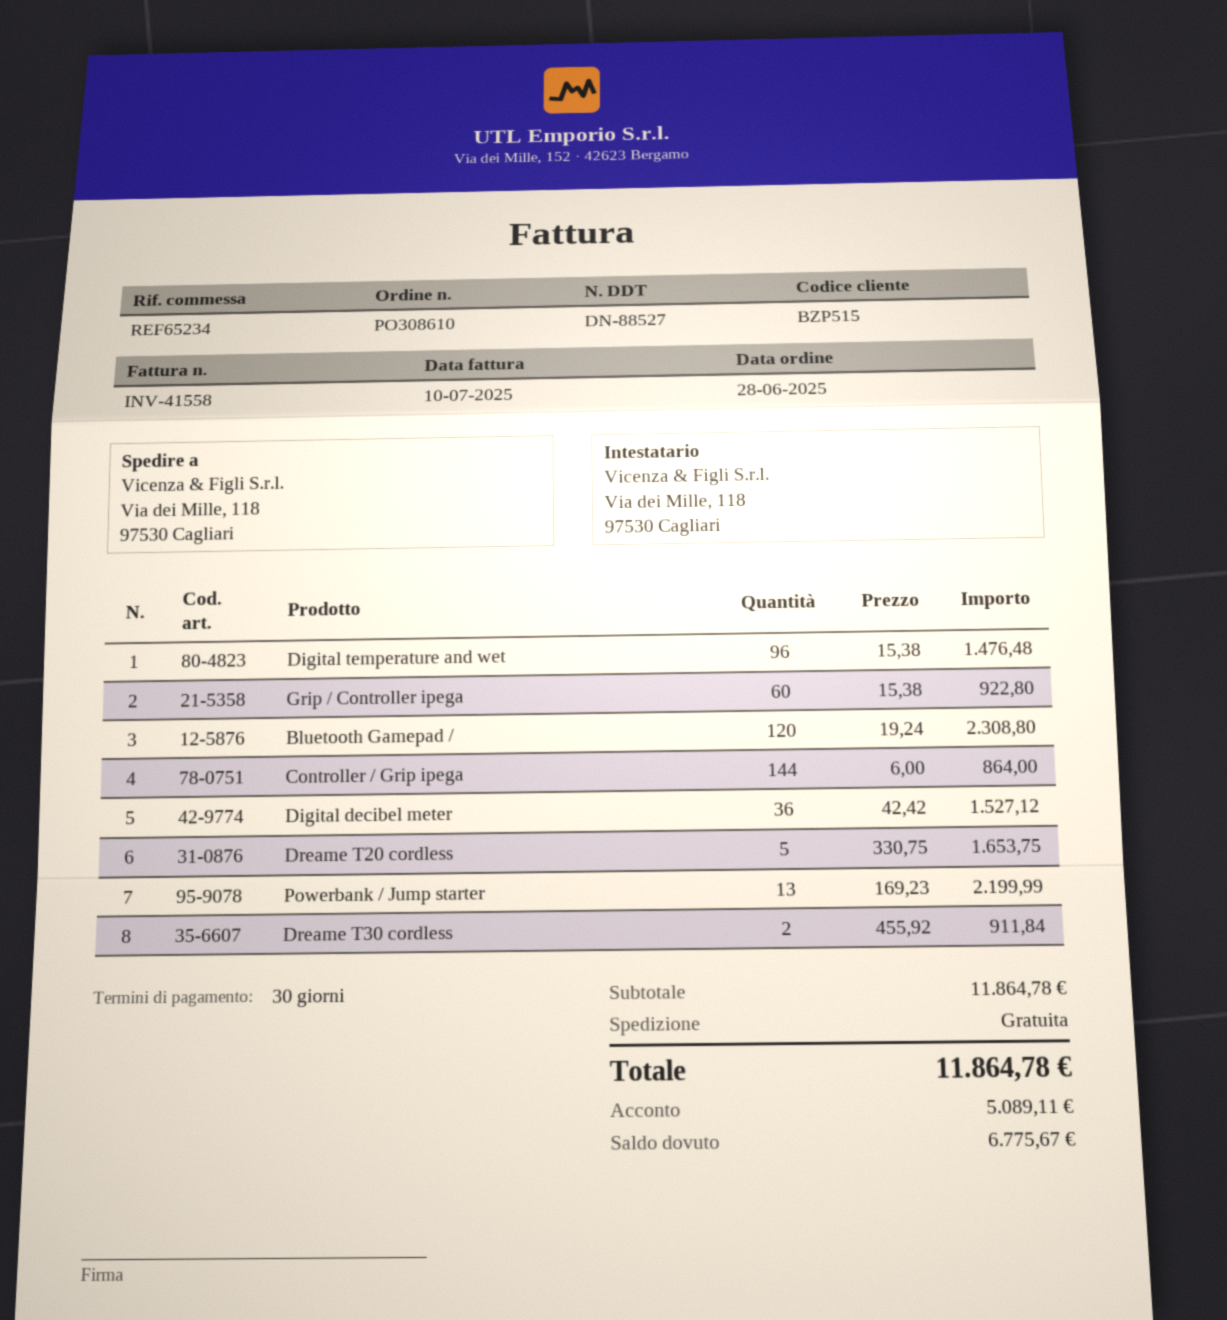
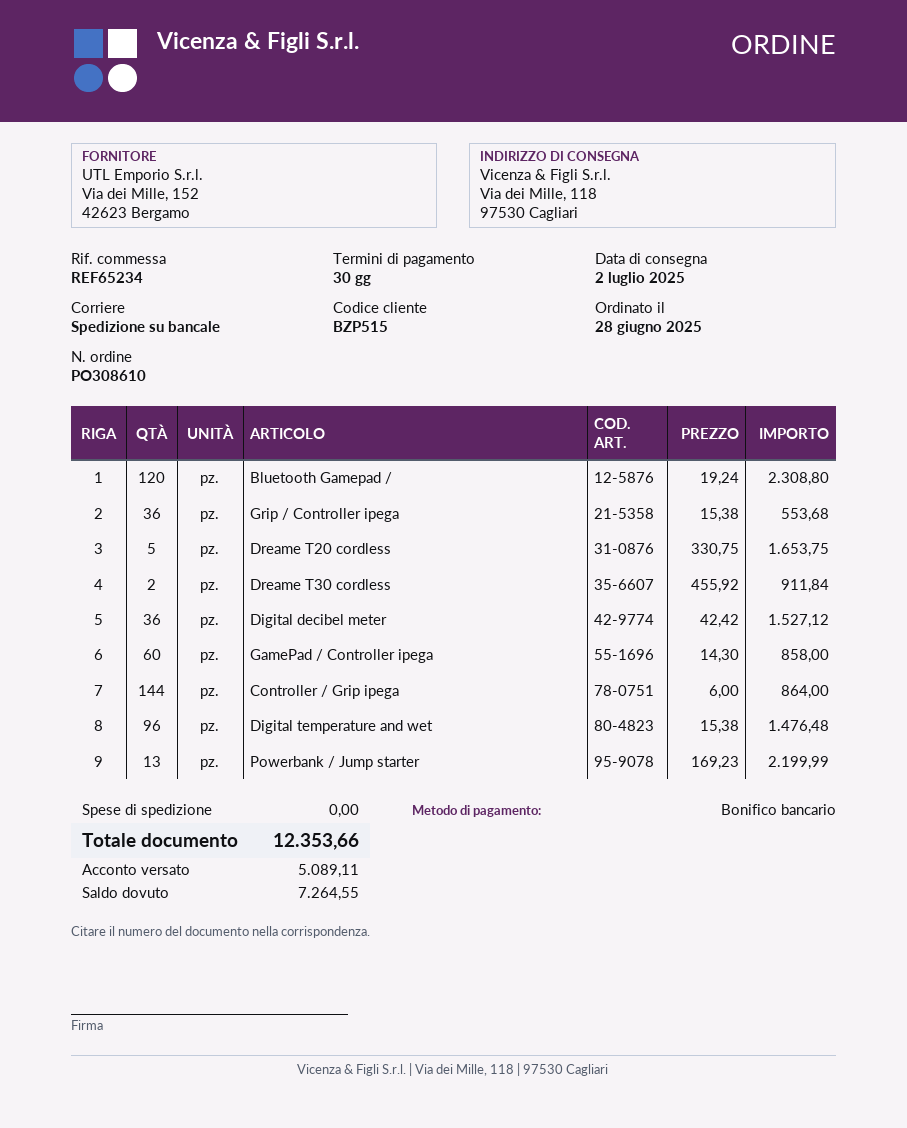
Grip / Controller ipega: 60 x 15.38 = 922.80 -> 36 x 15.38 = 553.68
GamePad / Controller ipega: none -> 60 x 14.30 = 858.00
total: 11864.78 -> 12353.66
balance: 6775.67 -> 7264.55

